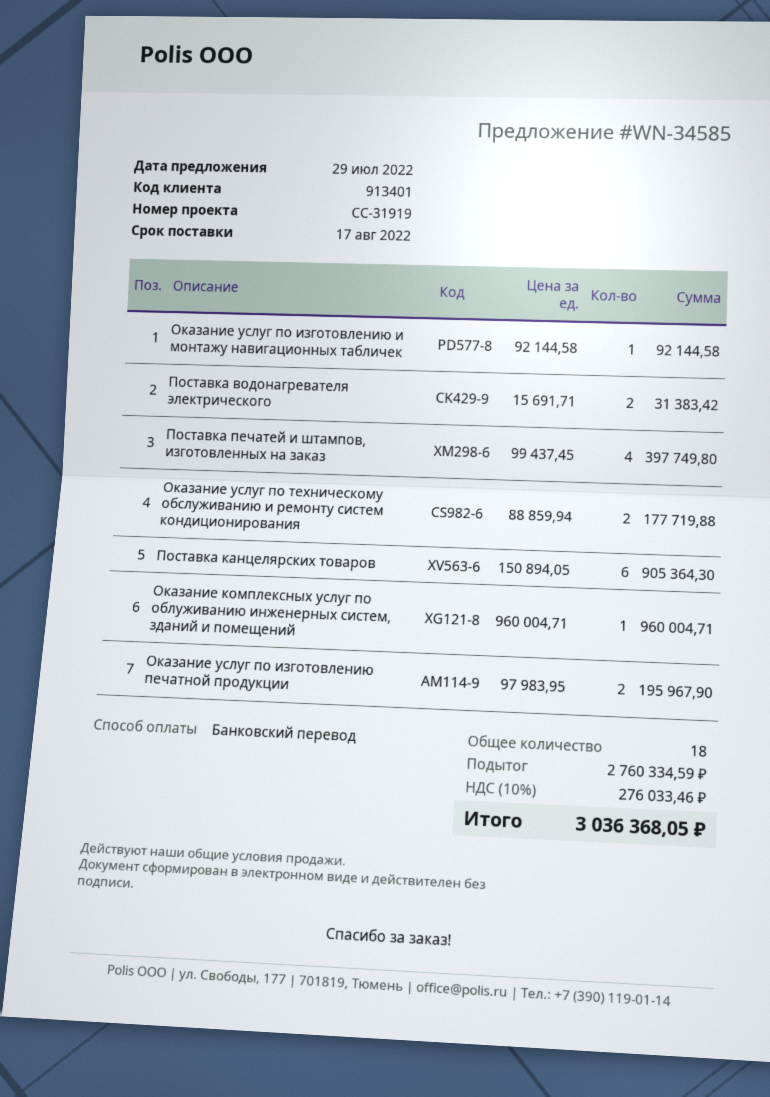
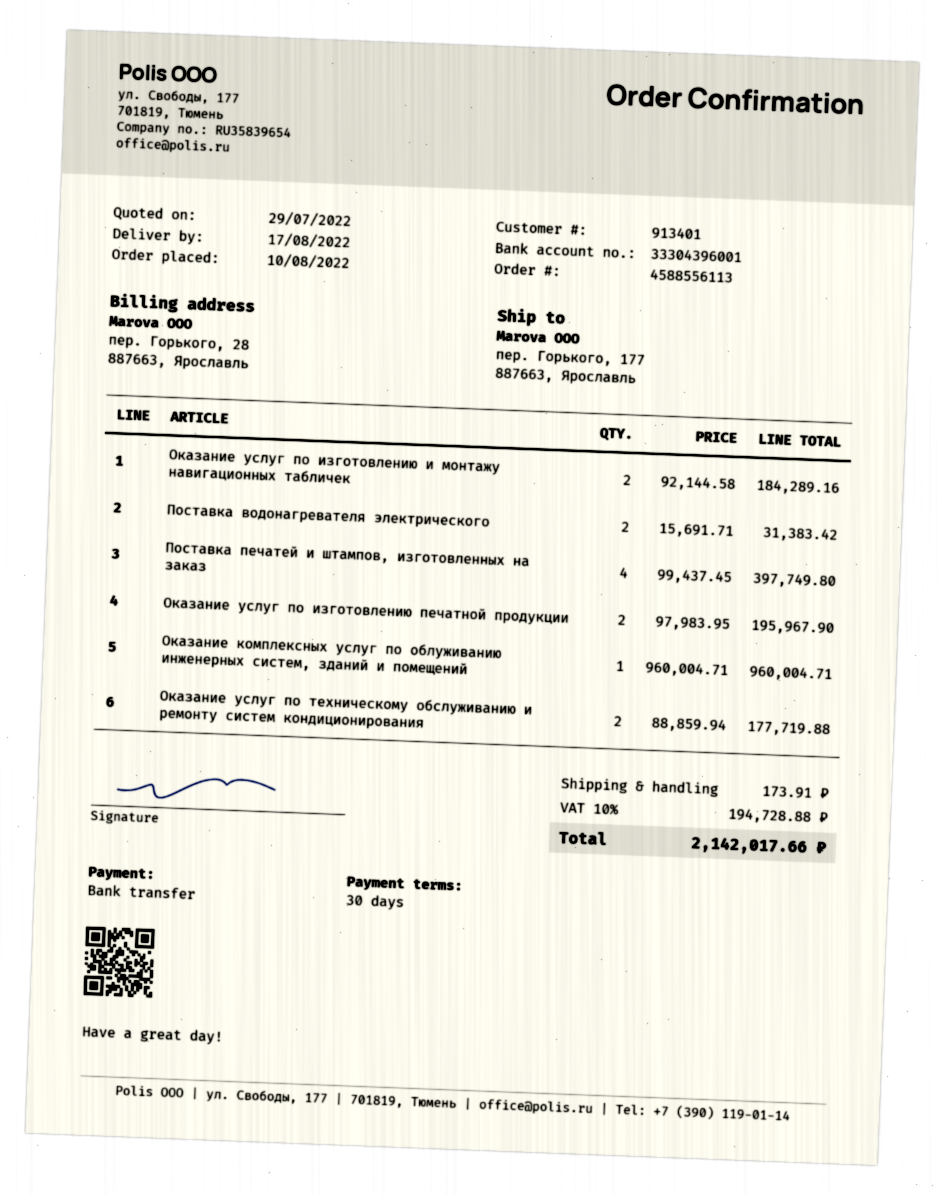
Оказание услуг по изготовлению и монтажу навигационных табличек: 1 x 92144.58 = 92144.58 -> 2 x 92144.58 = 184289.16
Поставка канцелярских товаров: 6 x 150894.05 = 905364.30 -> none
shipping: none -> 173.91
tax: 10% = 276033.46 -> 10% = 194728.88
total: 3036368.05 -> 2142017.66

